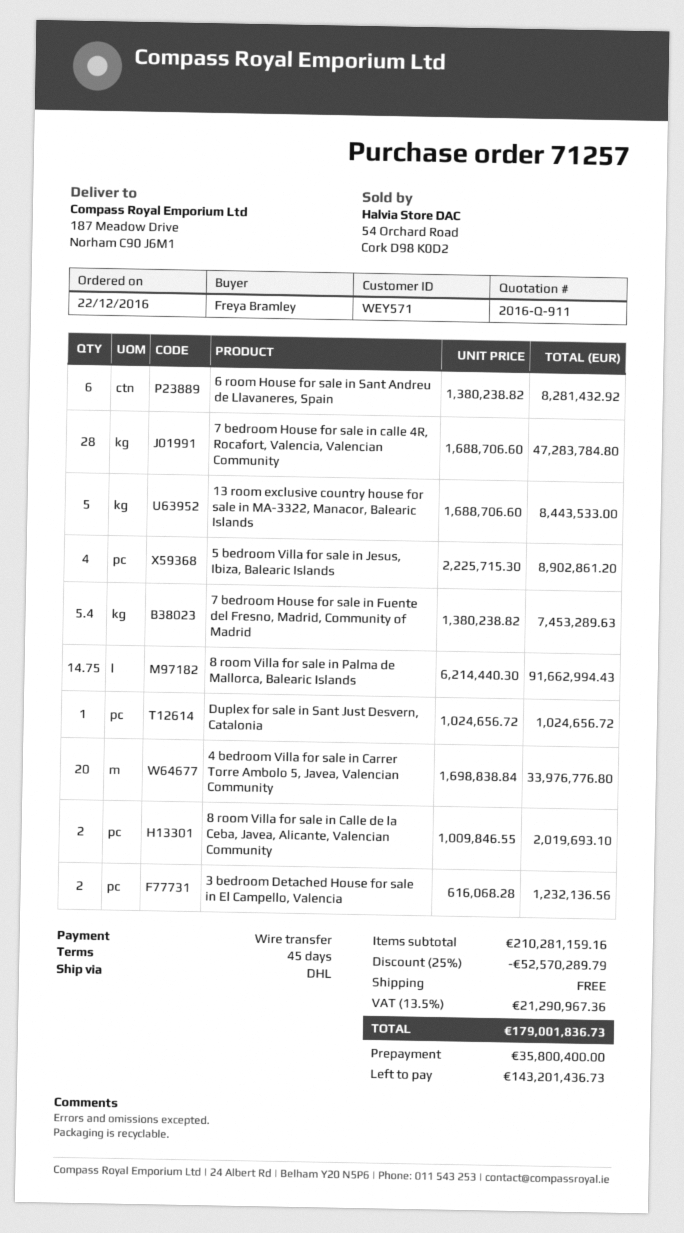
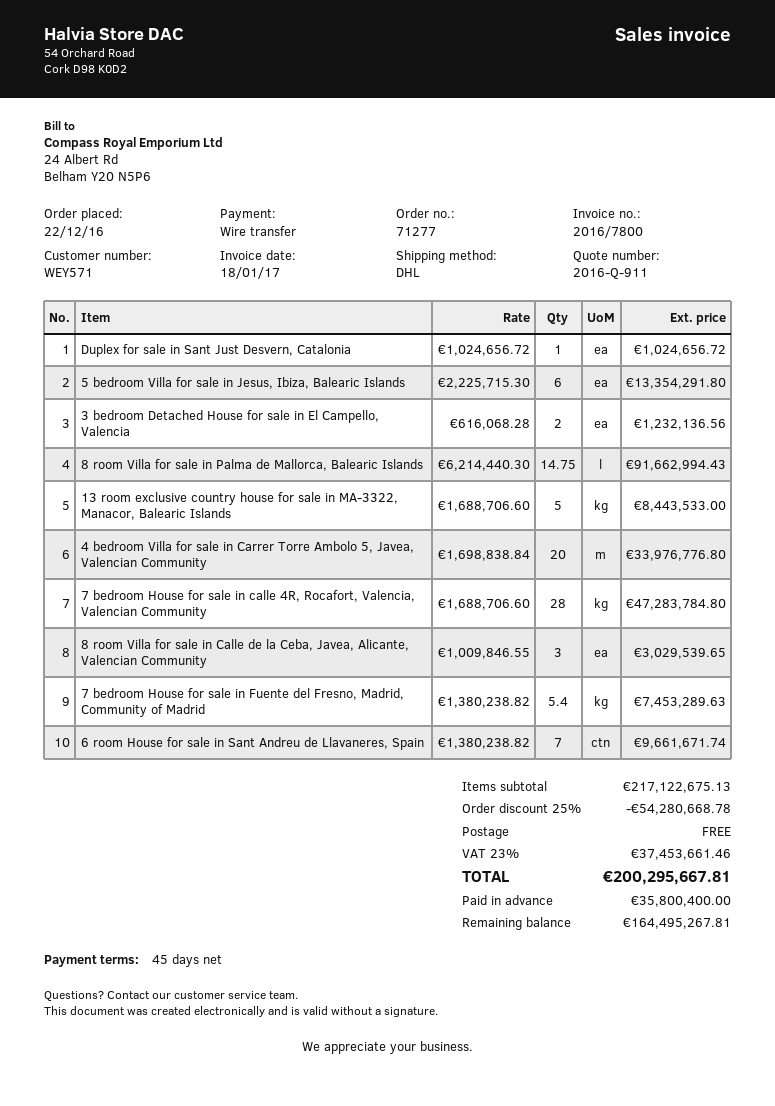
order number: 71257 -> 71277
6 room House for sale in Sant Andreu de Llavaneres, Spain: 6 x 1380238.82 = 8281432.92 -> 7 x 1380238.82 = 9661671.74
5 bedroom Villa for sale in Jesus, Ibiza, Balearic Islands: 4 x 2225715.30 = 8902861.20 -> 6 x 2225715.30 = 13354291.80
8 room Villa for sale in Calle de la Ceba, Javea, Alicante, Valencian Community: 2 x 1009846.55 = 2019693.10 -> 3 x 1009846.55 = 3029539.65
subtotal: 210281159.16 -> 217122675.13
discount: 25% = 52570289.79 -> 25% = 54280668.78
tax: 13.5% = 21290967.36 -> 23% = 37453661.46
total: 179001836.73 -> 200295667.81
balance: 143201436.73 -> 164495267.81

